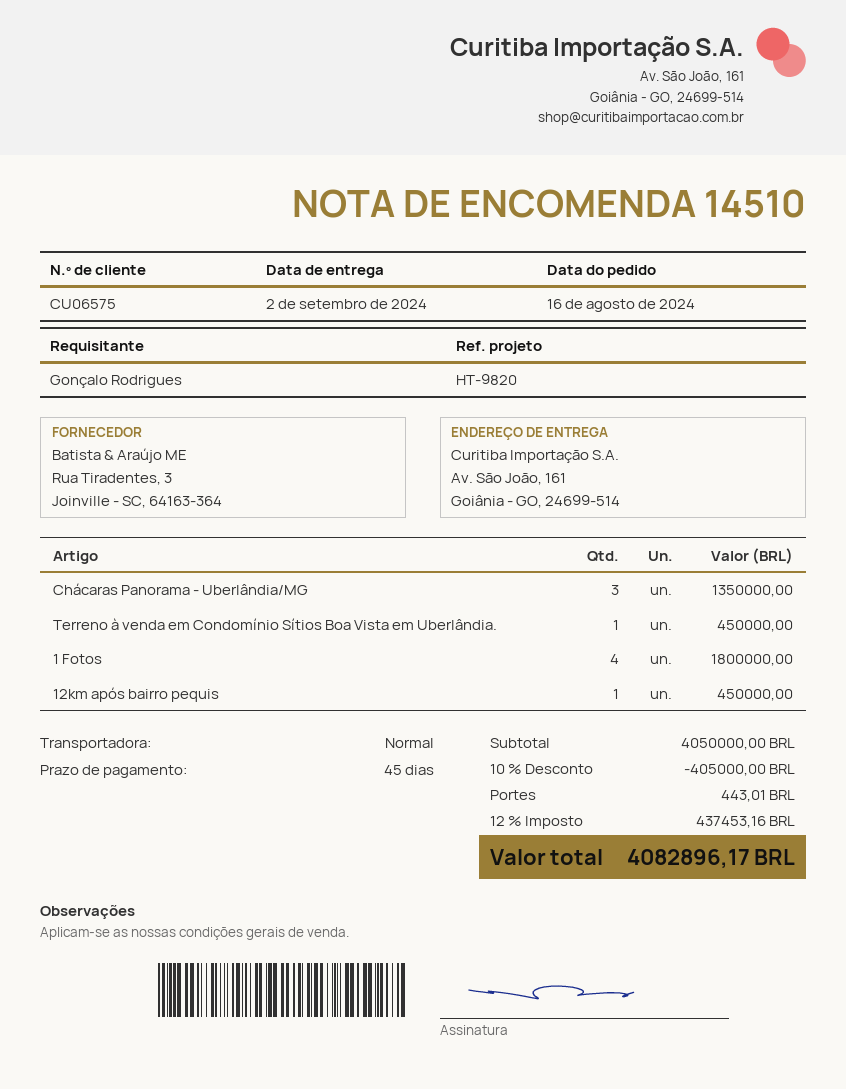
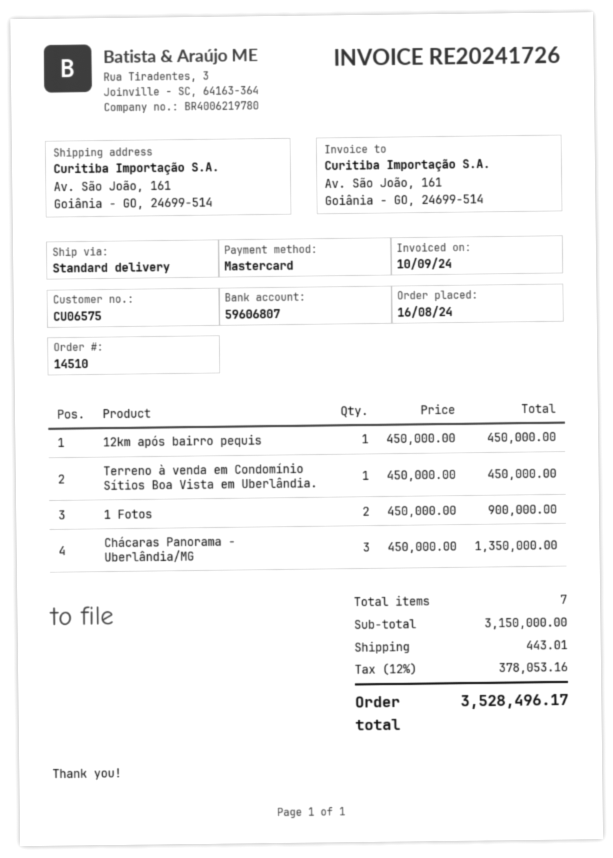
1 Fotos: 4 for 1800000.00 -> 2 for 900000.00
subtotal: 4050000.00 -> 3150000.00
discount: 10% = 405000.00 -> none
tax: 12% = 437453.16 -> 12% = 378053.16
total: 4082896.17 -> 3528496.17

